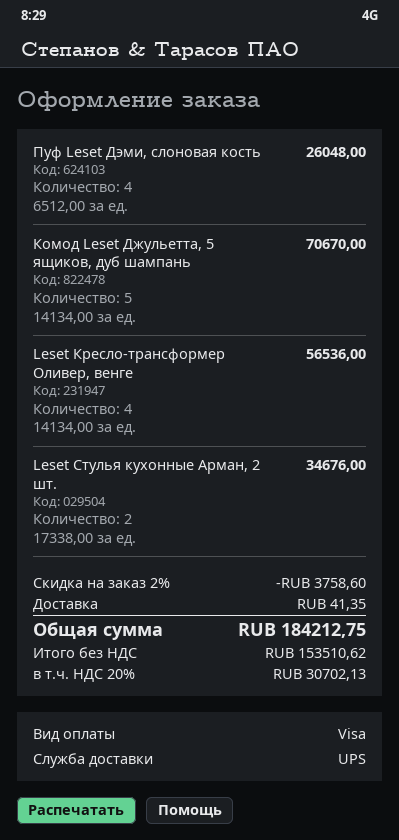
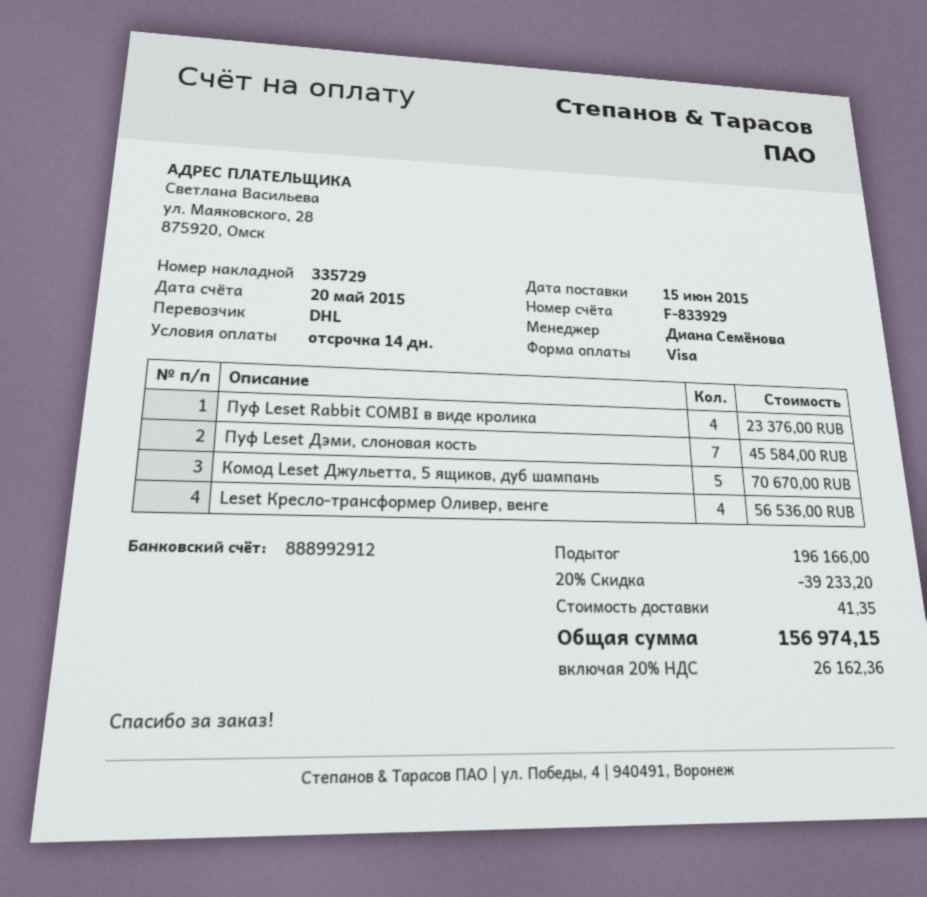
shipping method: UPS -> DHL
Пуф Leset Дэми, слоновая кость: 4 for 26048.00 -> 7 for 45584.00
Leset Стулья кухонные Арман, 2 шт.: 2 for 34676.00 -> none
Пуф Leset Rabbit COMBI в виде кролика: none -> 4 for 23376.00
discount: 2% = 3758.60 -> 20% = 39233.20
tax: 20% = 30702.13 -> 20% = 26162.36
total: 184212.75 -> 156974.15

